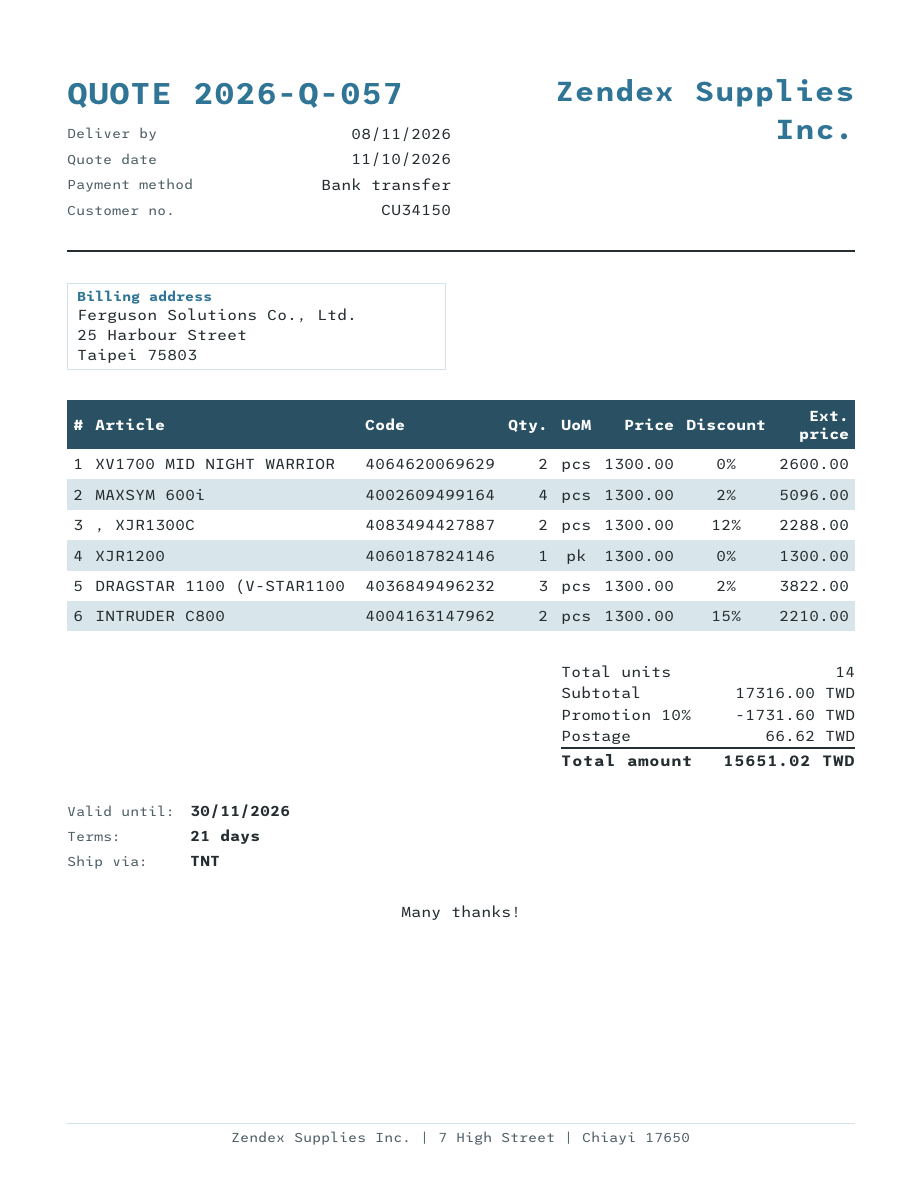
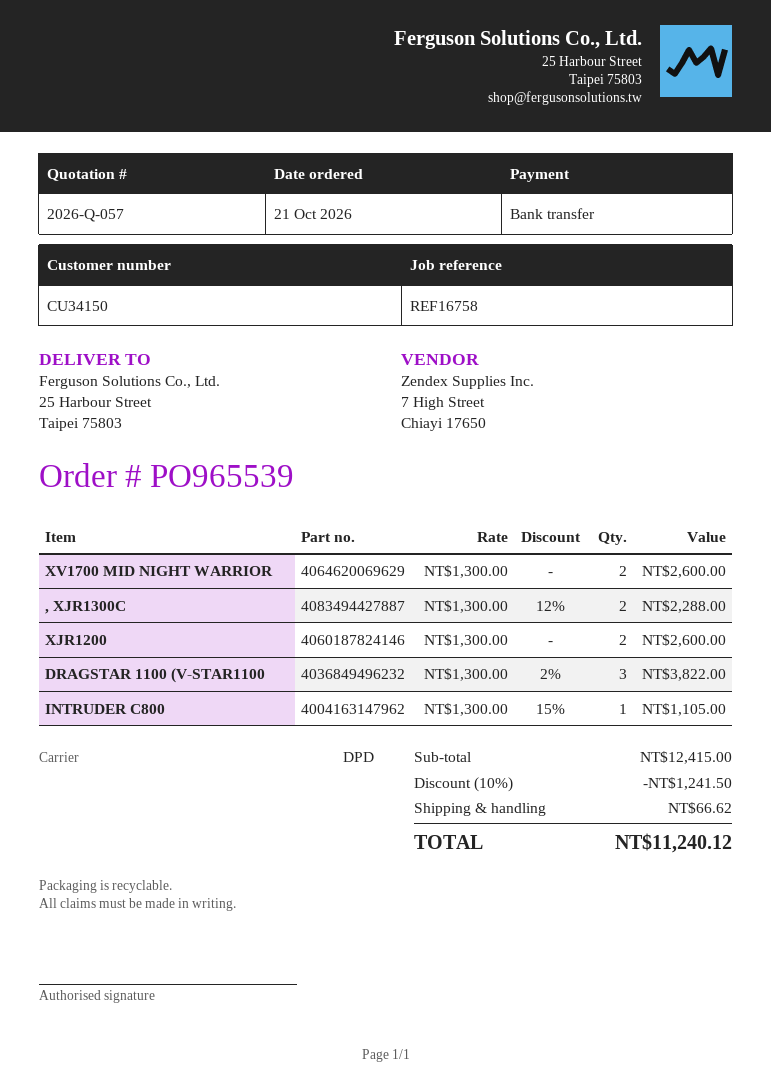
shipping method: TNT -> DPD
MAXSYM 600i: 4 x 1300.00 - 2% = 5096.00 -> none
XJR1200: 1 x 1300.00 = 1300.00 -> 2 x 1300.00 = 2600.00
INTRUDER C800: 2 x 1300.00 - 15% = 2210.00 -> 1 x 1300.00 - 15% = 1105.00
subtotal: 17316.00 -> 12415.00
discount: 10% = 1731.60 -> 10% = 1241.50
total: 15651.02 -> 11240.12

